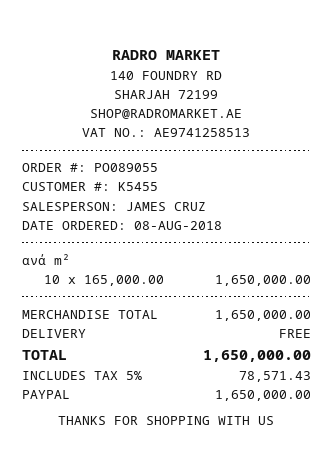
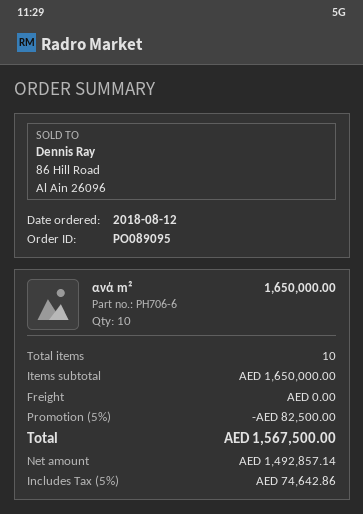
order number: PO089055 -> PO089095
order date: 2018-08-08 -> 2018-08-12
discount: none -> 5% = 82500.00
tax: 5% = 78571.43 -> 5% = 74642.86
total: 1650000.00 -> 1567500.00

